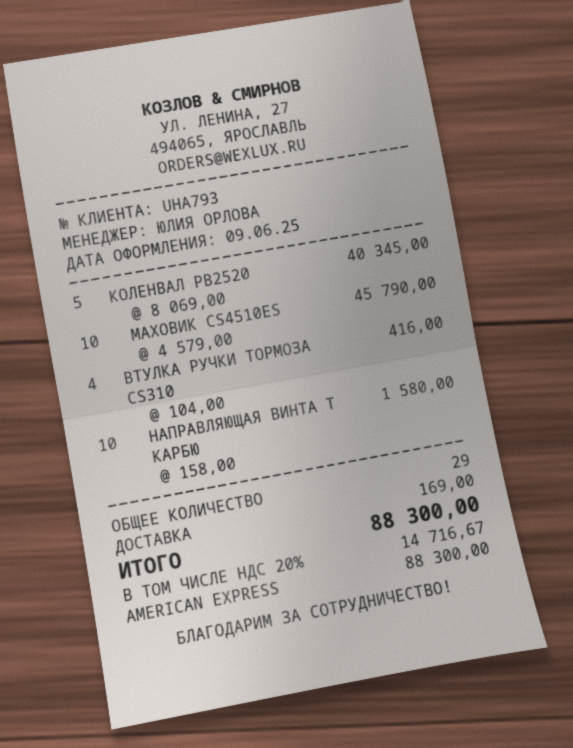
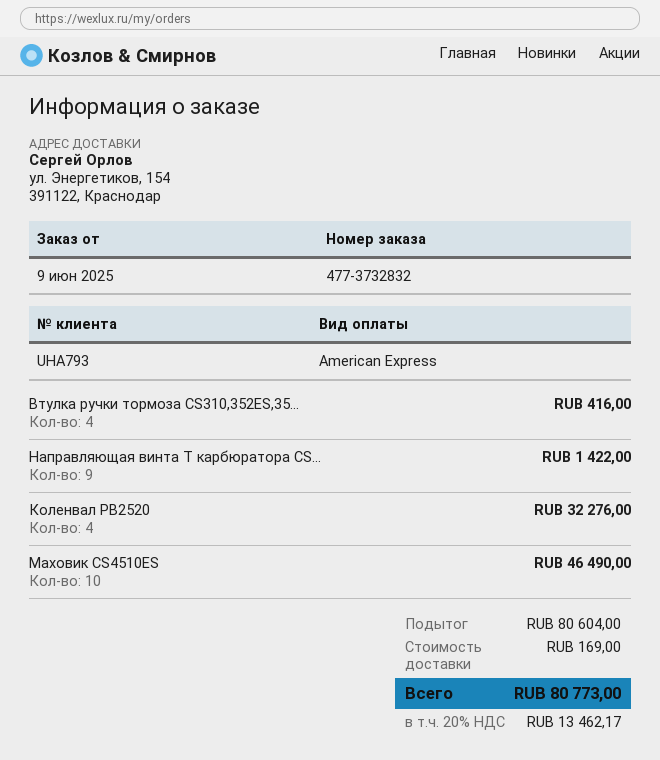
КОЛЕНВАЛ PB2520: 5 for 40345.00 -> 4 for 32276.00
МАХОВИК CS4510ES: 10 for 45790.00 -> 10 for 46490.00
НАПРАВЛЯЮЩАЯ ВИНТА Т КАРБЮ: 10 for 1580.00 -> 9 for 1422.00
tax: 20% = 14716.67 -> 20% = 13462.17
total: 88300.00 -> 80773.00

